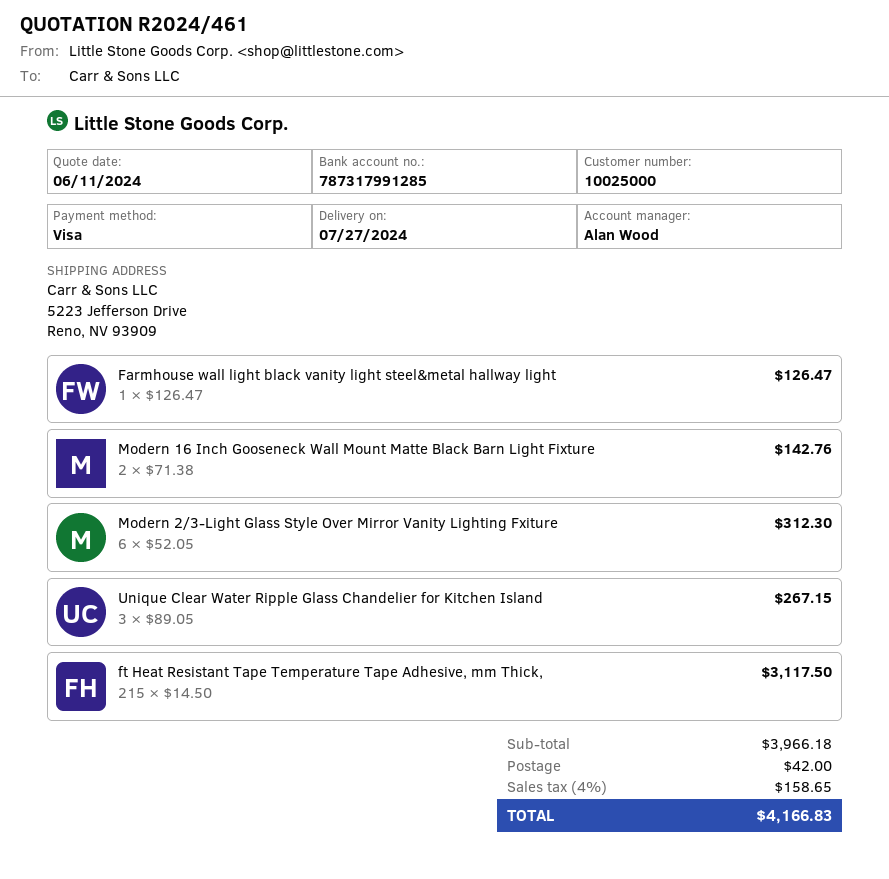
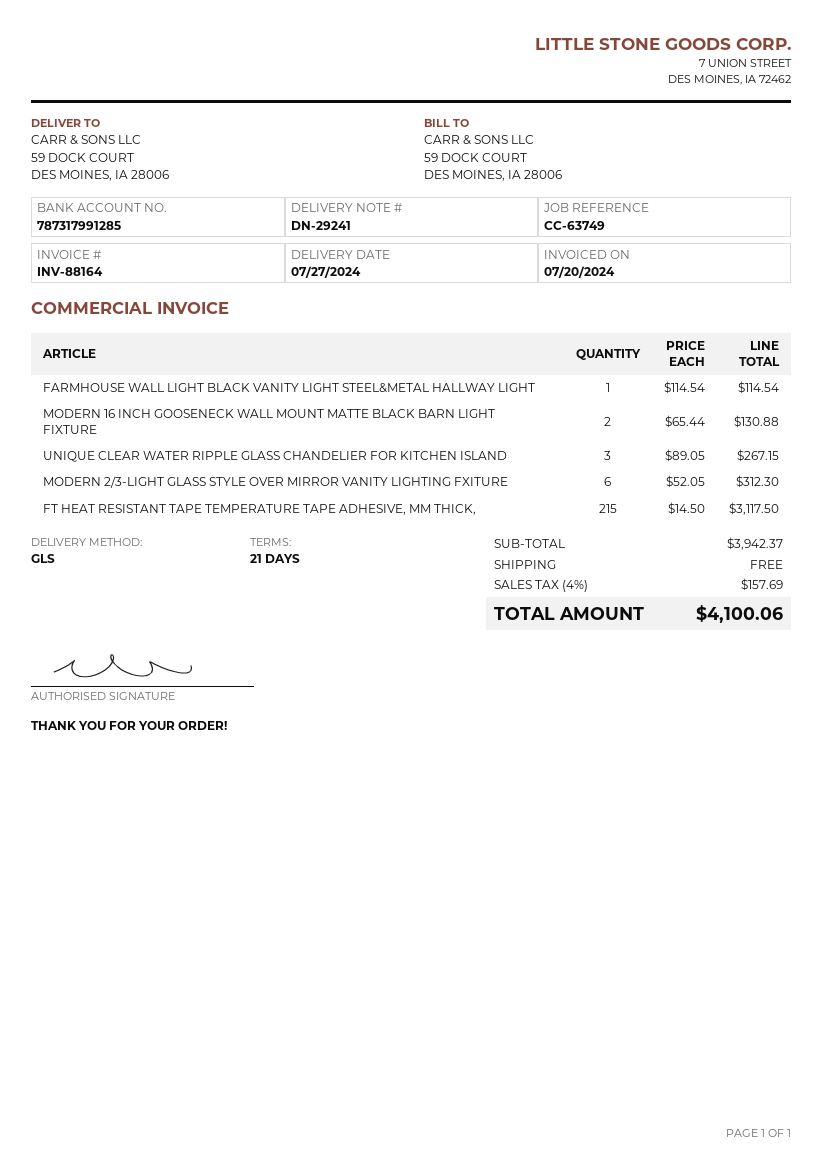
ship to: 5223 Jefferson Drive, Reno, NV 93909 -> 59 DOCK COURT, DES MOINES, IA 28006
Farmhouse wall light black vanity light steel&metal hallway light: 1 x 126.47 = 126.47 -> 1 x 114.54 = 114.54
Modern 16 Inch Gooseneck Wall Mount Matte Black Barn Light Fixture: 2 x 71.38 = 142.76 -> 2 x 65.44 = 130.88
subtotal: 3966.18 -> 3942.37
shipping: 42.00 -> 0.00
tax: 4% = 158.65 -> 4% = 157.69
total: 4166.83 -> 4100.06

